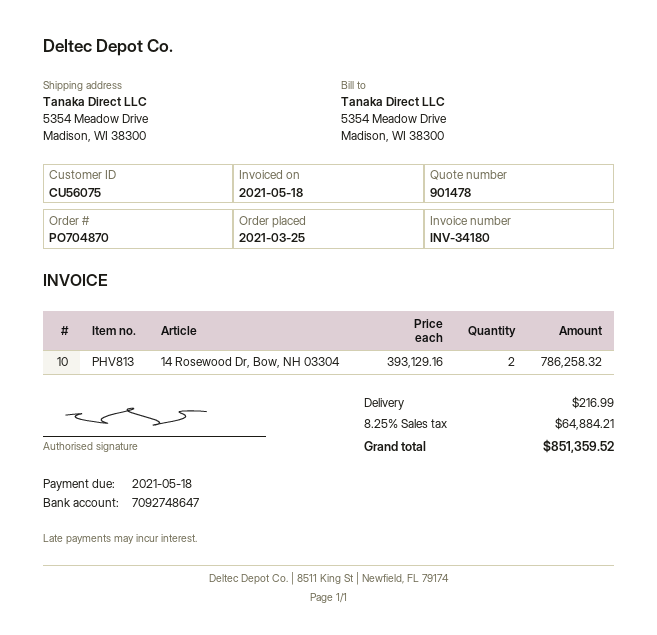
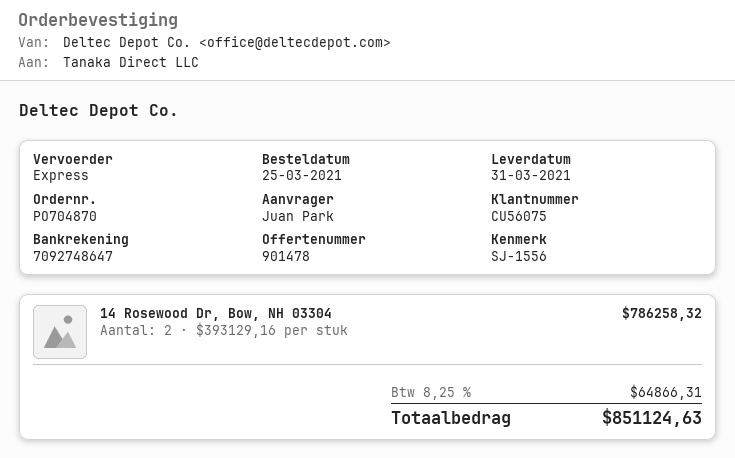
shipping: 216.99 -> none
tax: 8.25% = 64884.21 -> 8.25% = 64866.31
total: 851359.52 -> 851124.63

